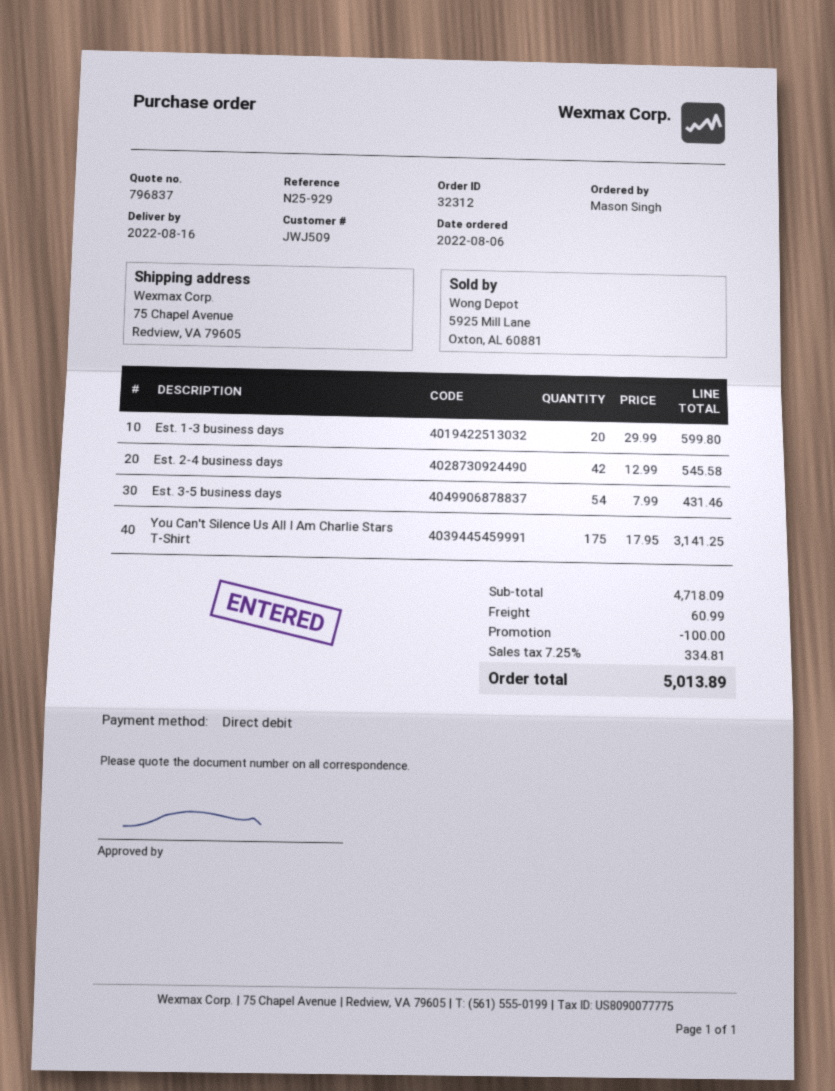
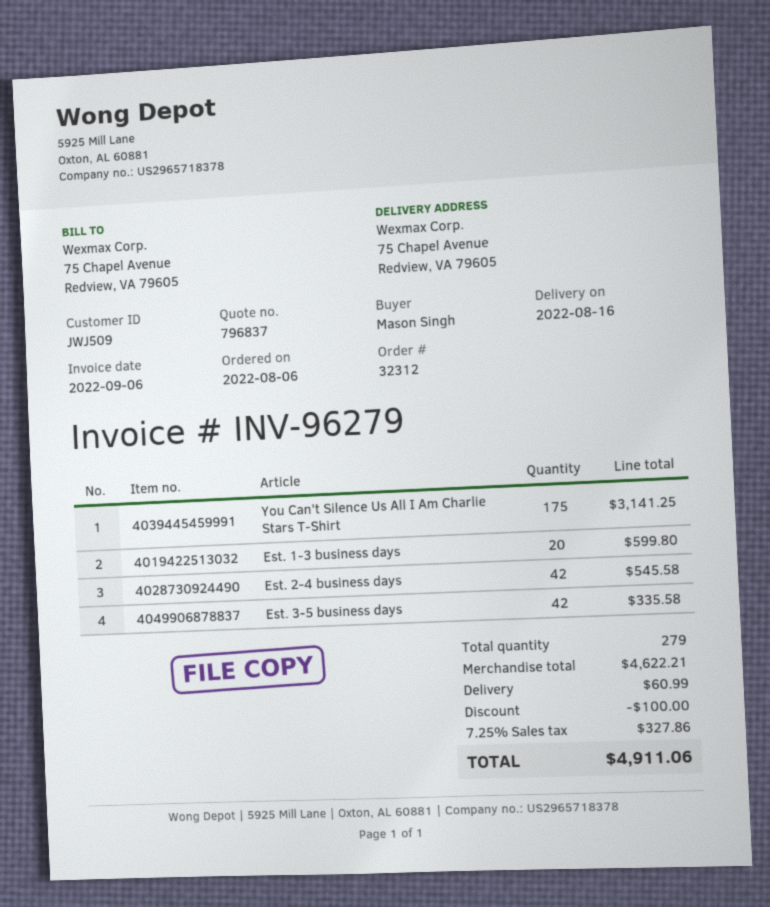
Est. 3-5 business days: 54 for 431.46 -> 42 for 335.58
subtotal: 4718.09 -> 4622.21
tax: 7.25% = 334.81 -> 7.25% = 327.86
total: 5013.89 -> 4911.06

